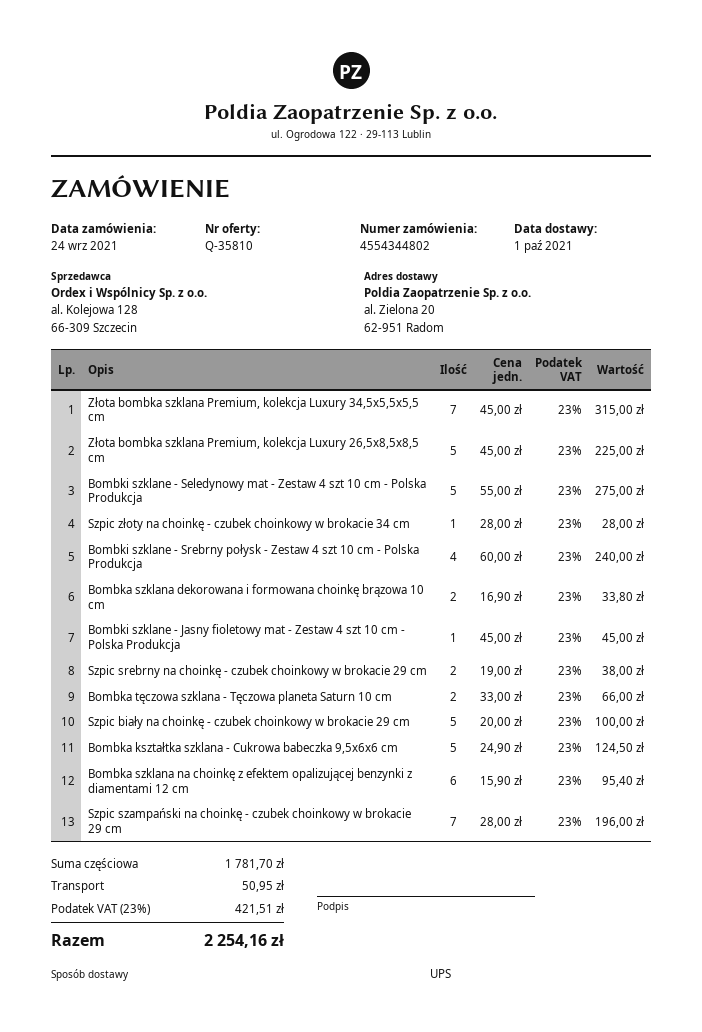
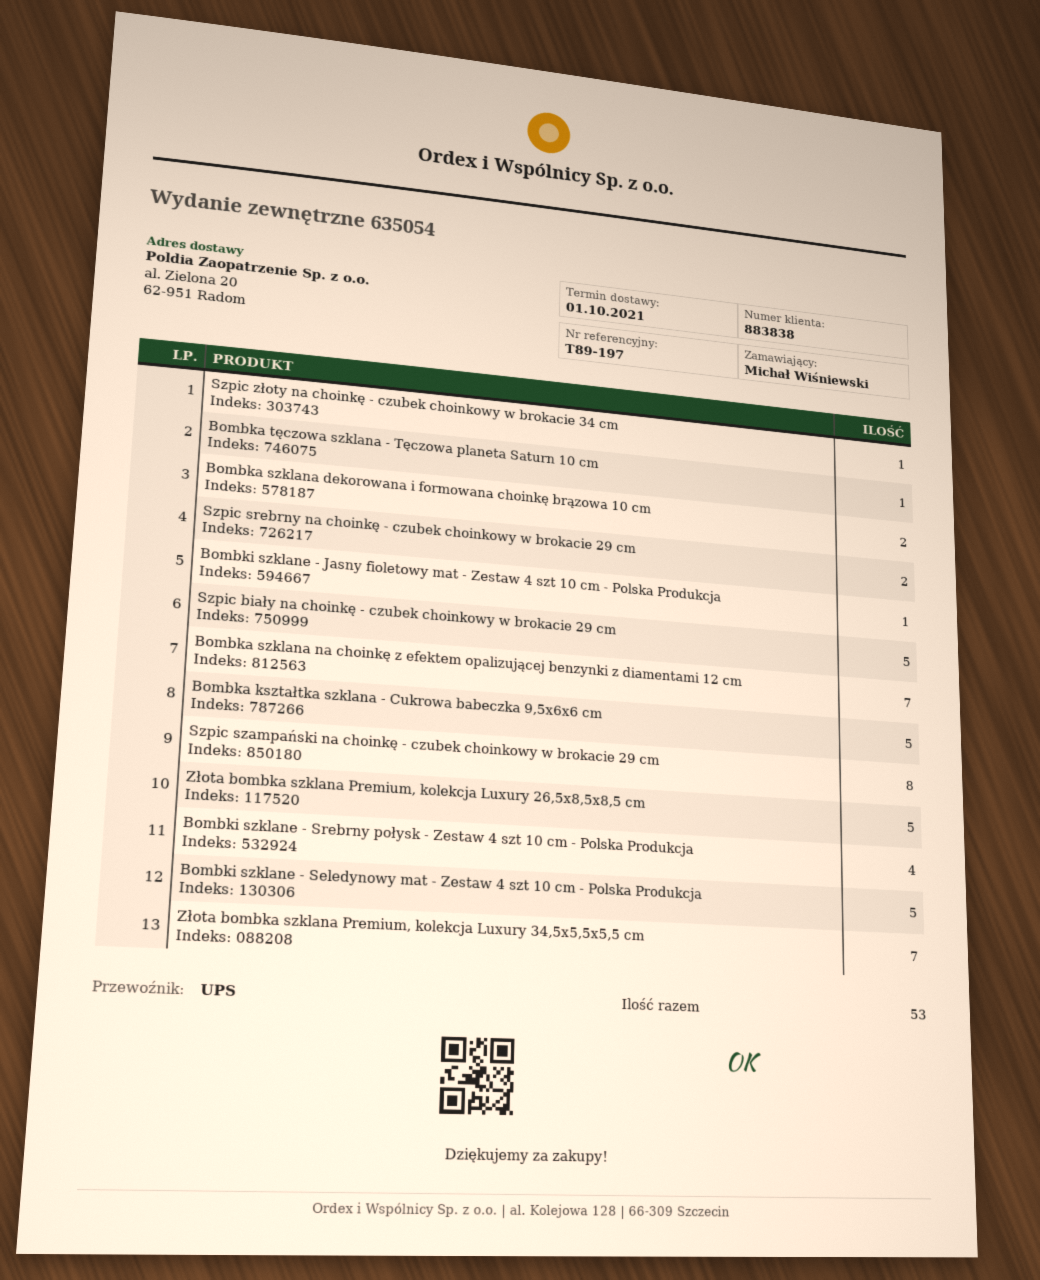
Bombka tęczowa szklana - Tęczowa planeta Saturn 10 cm: 2 -> 1
Bombka szklana na choinkę z efektem opalizującej benzynki z diamentami 12 cm: 6 -> 7
Szpic szampański na choinkę - czubek choinkowy w brokacie 29 cm: 7 -> 8

